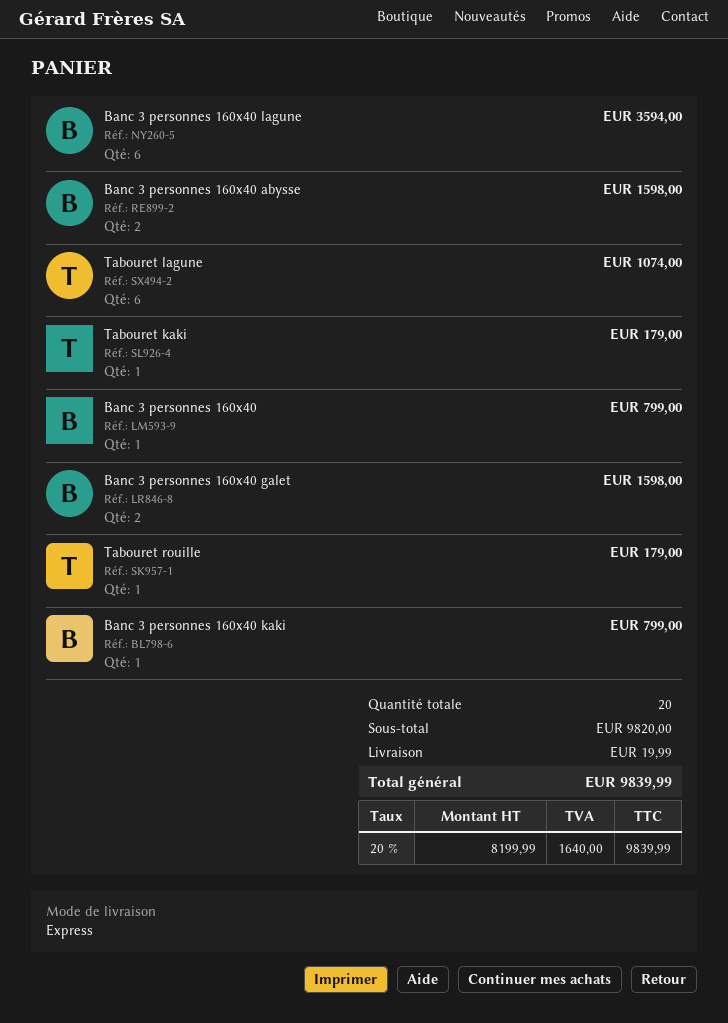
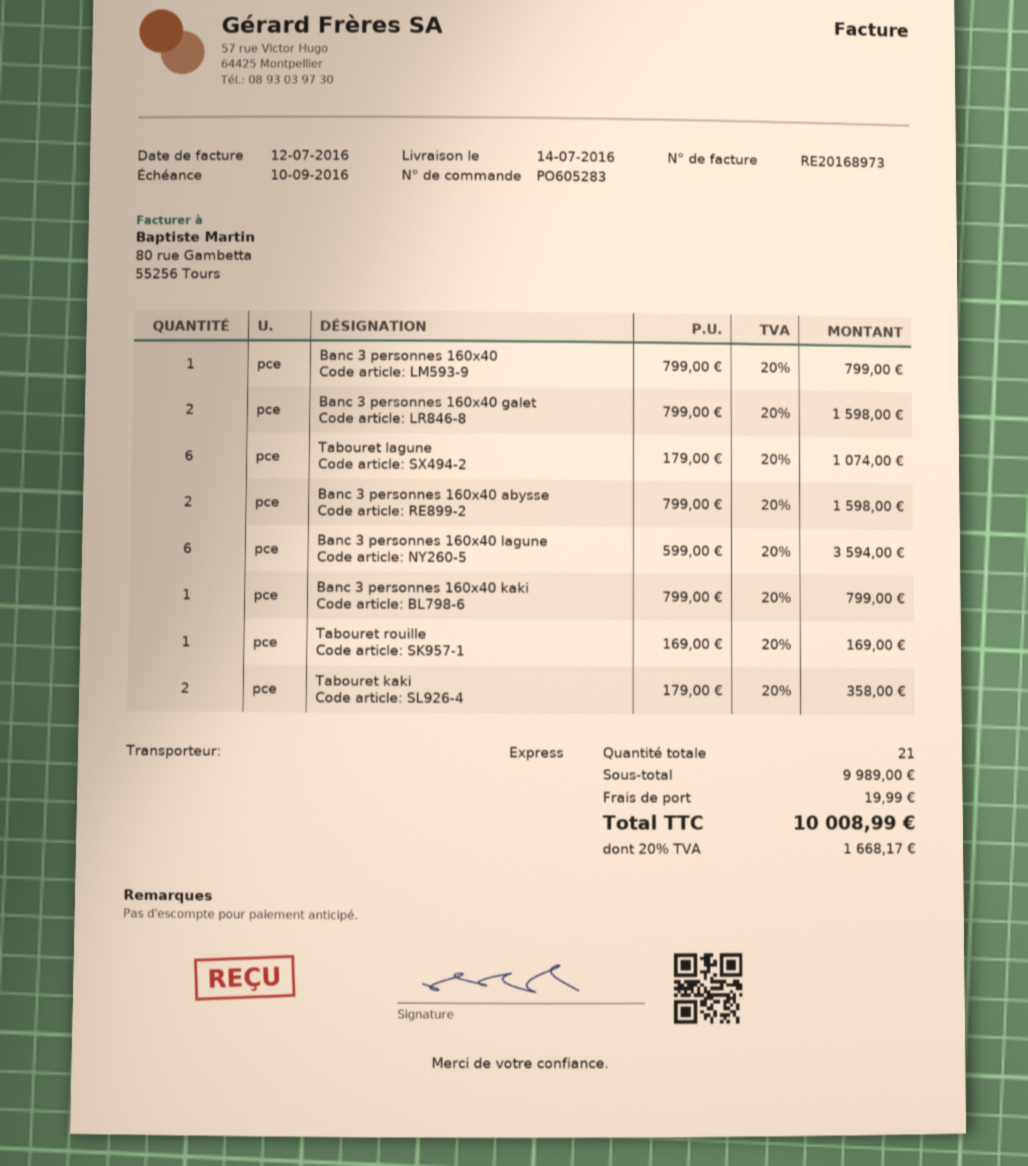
Tabouret kaki: 1 for 179.00 -> 2 for 358.00
Tabouret rouille: 1 for 179.00 -> 1 for 169.00
total quantity: 20 -> 21
subtotal: 9820.00 -> 9989.00
tax: 20% = 1640.00 -> 20% = 1668.17
total: 9839.99 -> 10008.99

